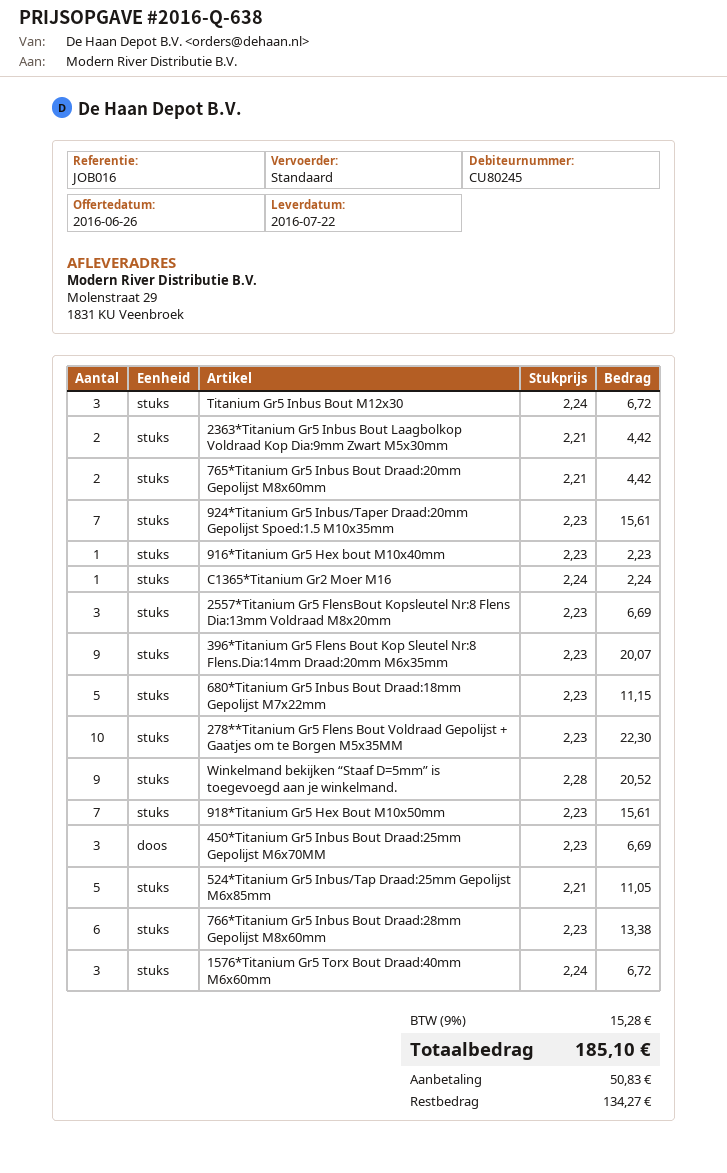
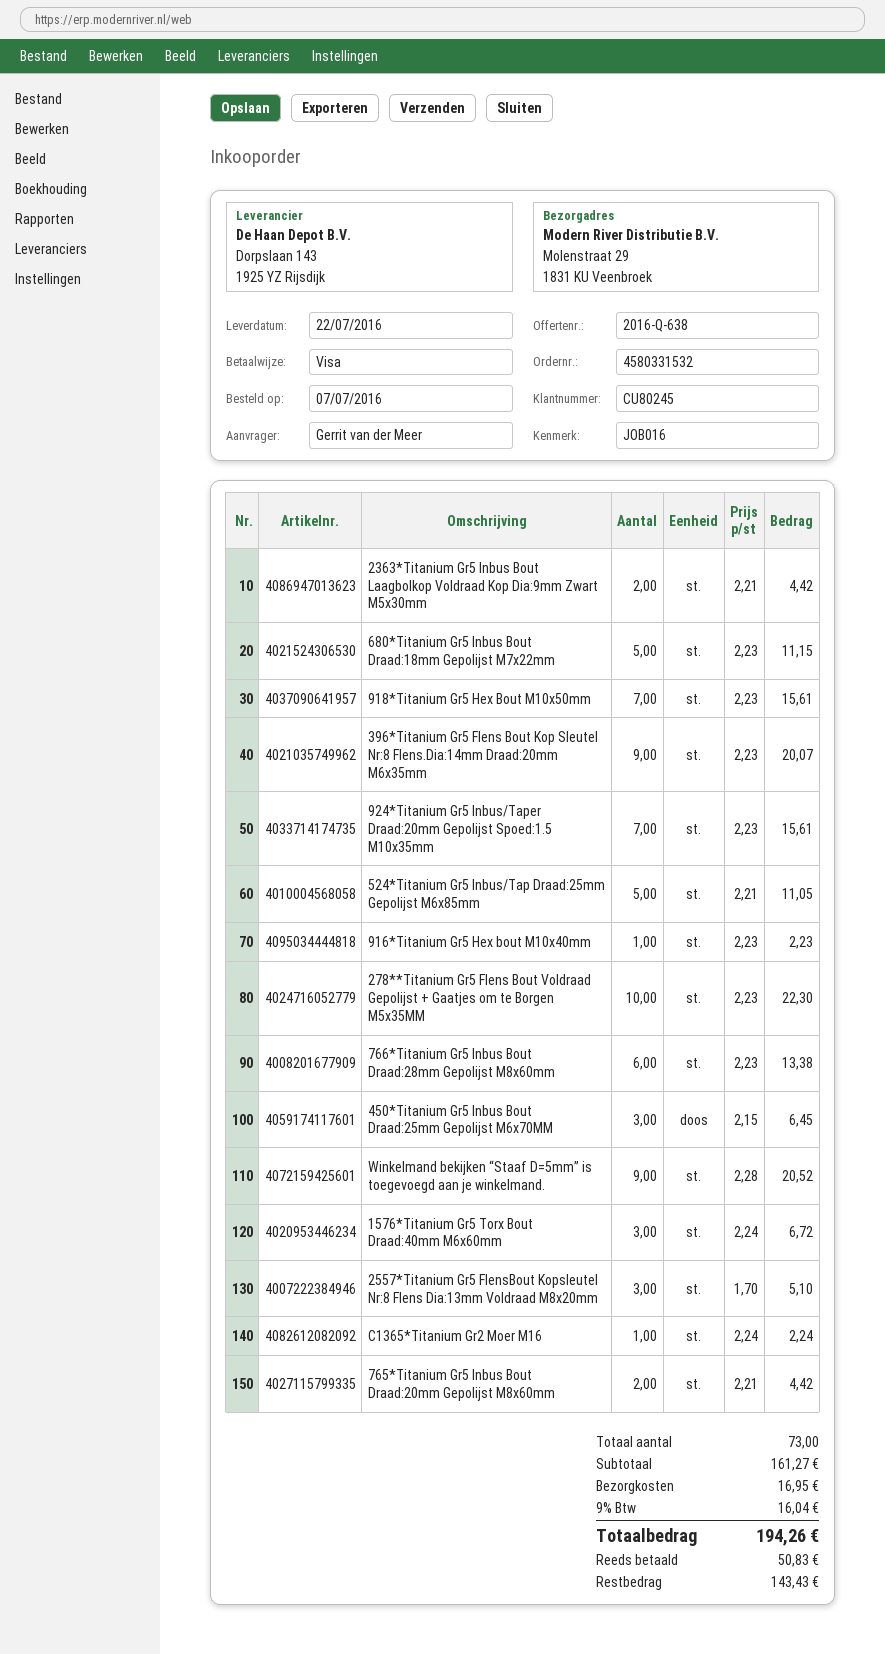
Titanium Gr5 Inbus Bout M12x30: 3 x 2.24 = 6.72 -> none
2557*Titanium Gr5 FlensBout Kopsleutel Nr:8 Flens Dia:13mm Voldraad M8x20mm: 3 x 2.23 = 6.69 -> 3 x 1.70 = 5.10
450*Titanium Gr5 Inbus Bout Draad:25mm Gepolijst M6x70MM: 3 x 2.23 = 6.69 -> 3 x 2.15 = 6.45
shipping: none -> 16.95
tax: 9% = 15.28 -> 9% = 16.04
total: 185.10 -> 194.26
balance: 134.27 -> 143.43

